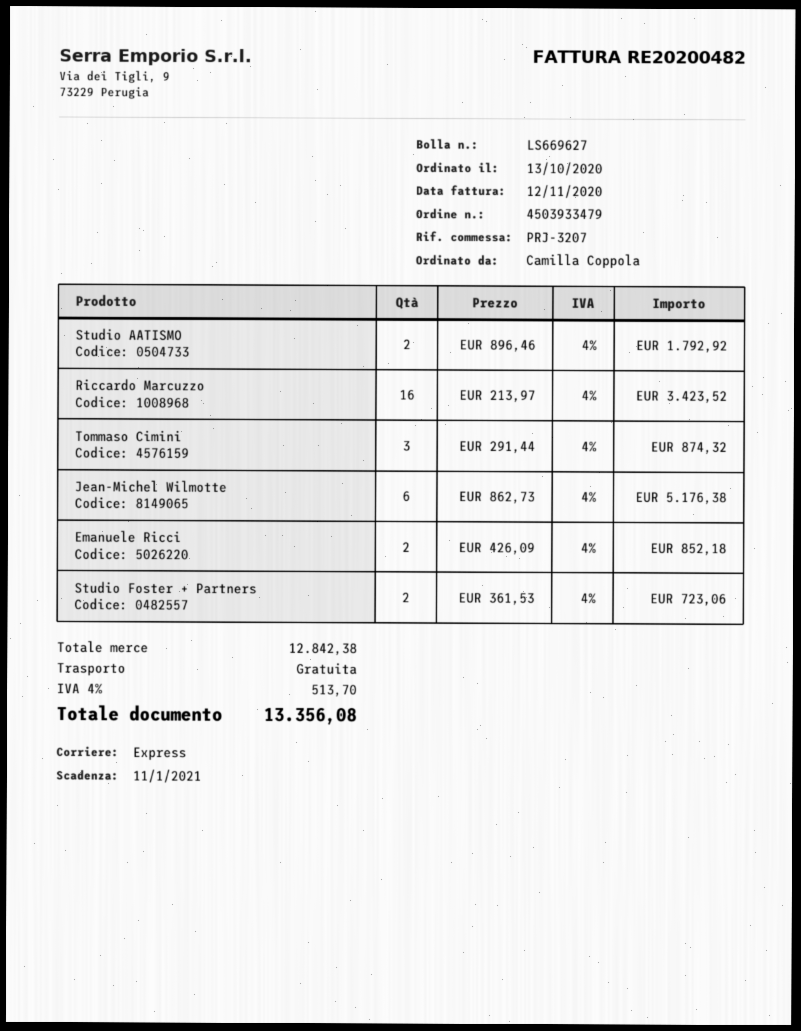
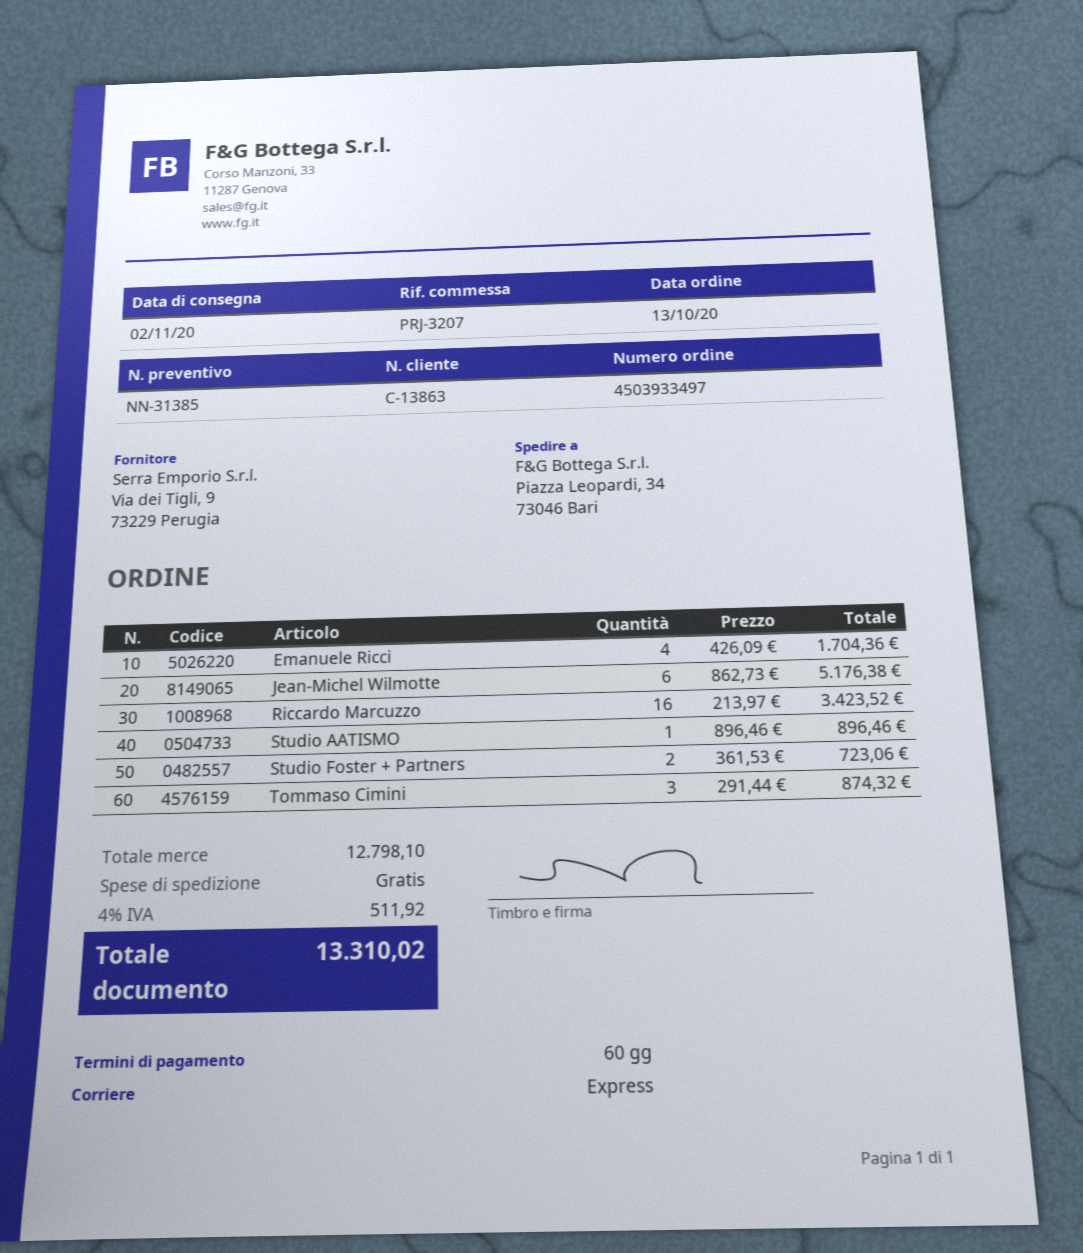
order number: 4503933479 -> 4503933497
Studio AATISMO: 2 x 896.46 = 1792.92 -> 1 x 896.46 = 896.46
Emanuele Ricci: 2 x 426.09 = 852.18 -> 4 x 426.09 = 1704.36
subtotal: 12842.38 -> 12798.10
tax: 4% = 513.70 -> 4% = 511.92
total: 13356.08 -> 13310.02

